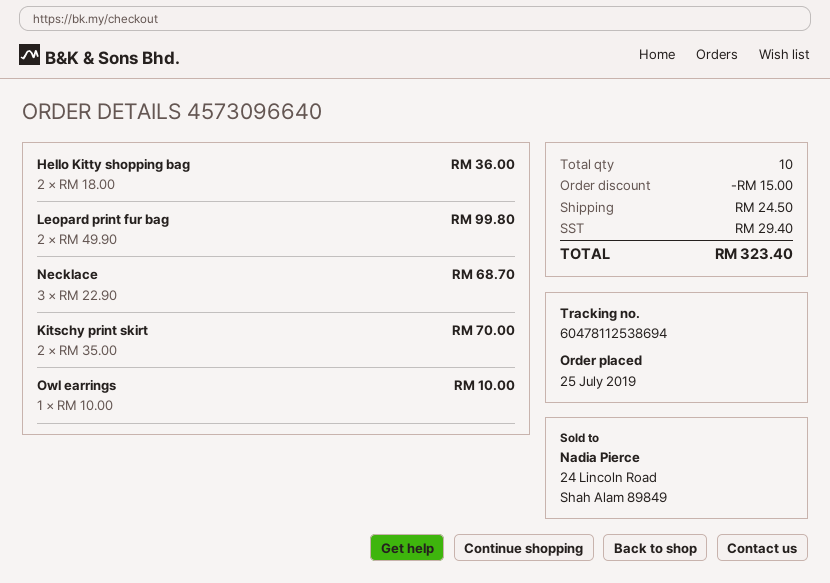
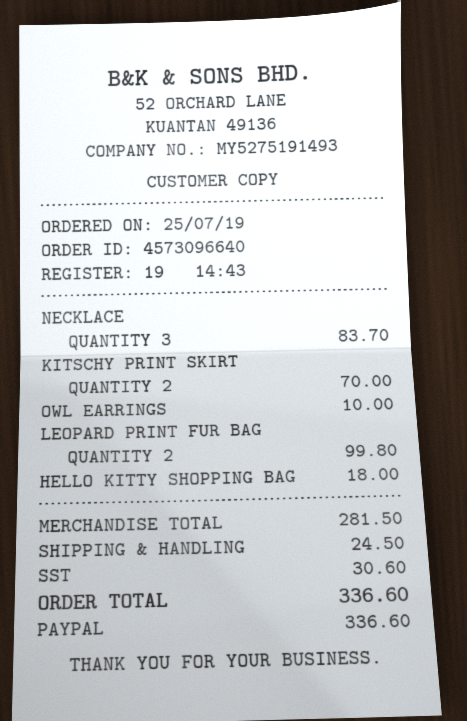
Hello Kitty shopping bag: 2 for 36.00 -> 1 for 18.00
Necklace: 3 for 68.70 -> 3 for 83.70
discount: 15.00 -> none
tax: 29.40 -> 30.60
total: 323.40 -> 336.60

